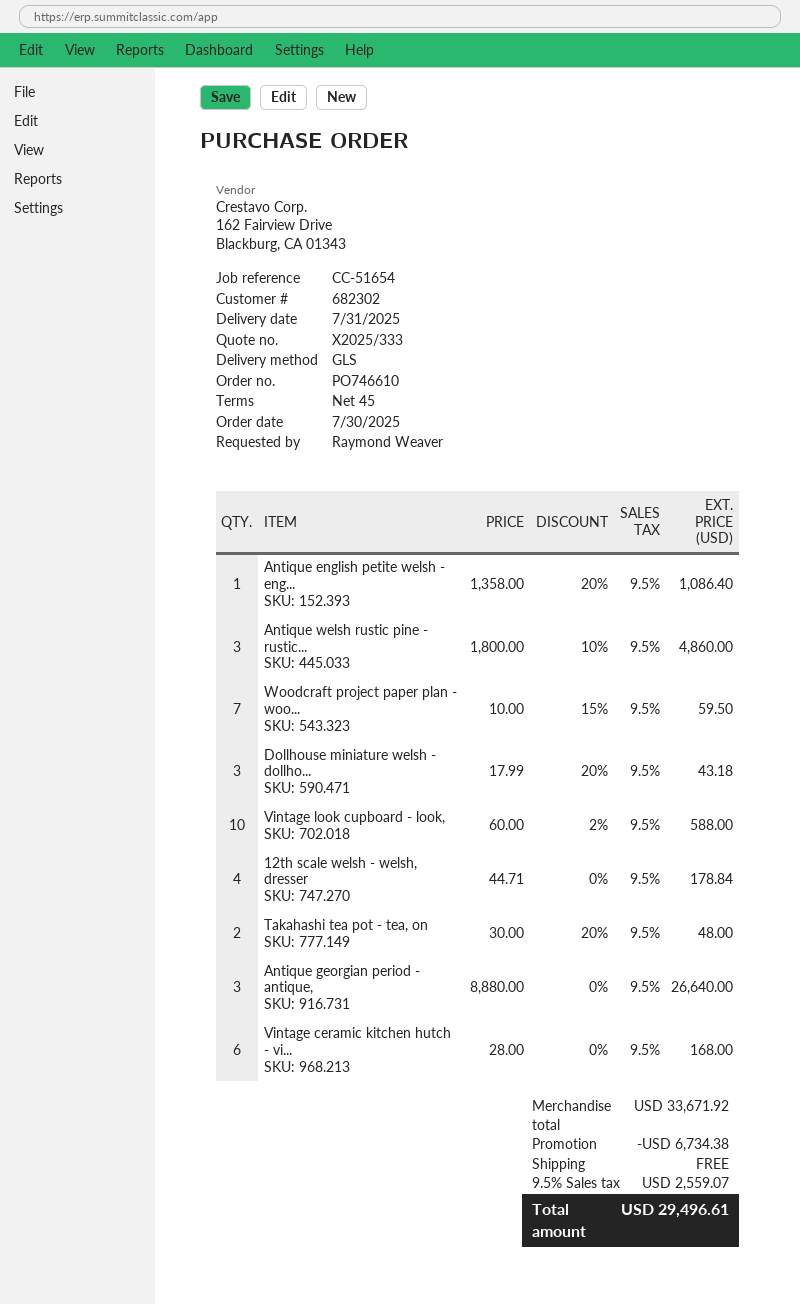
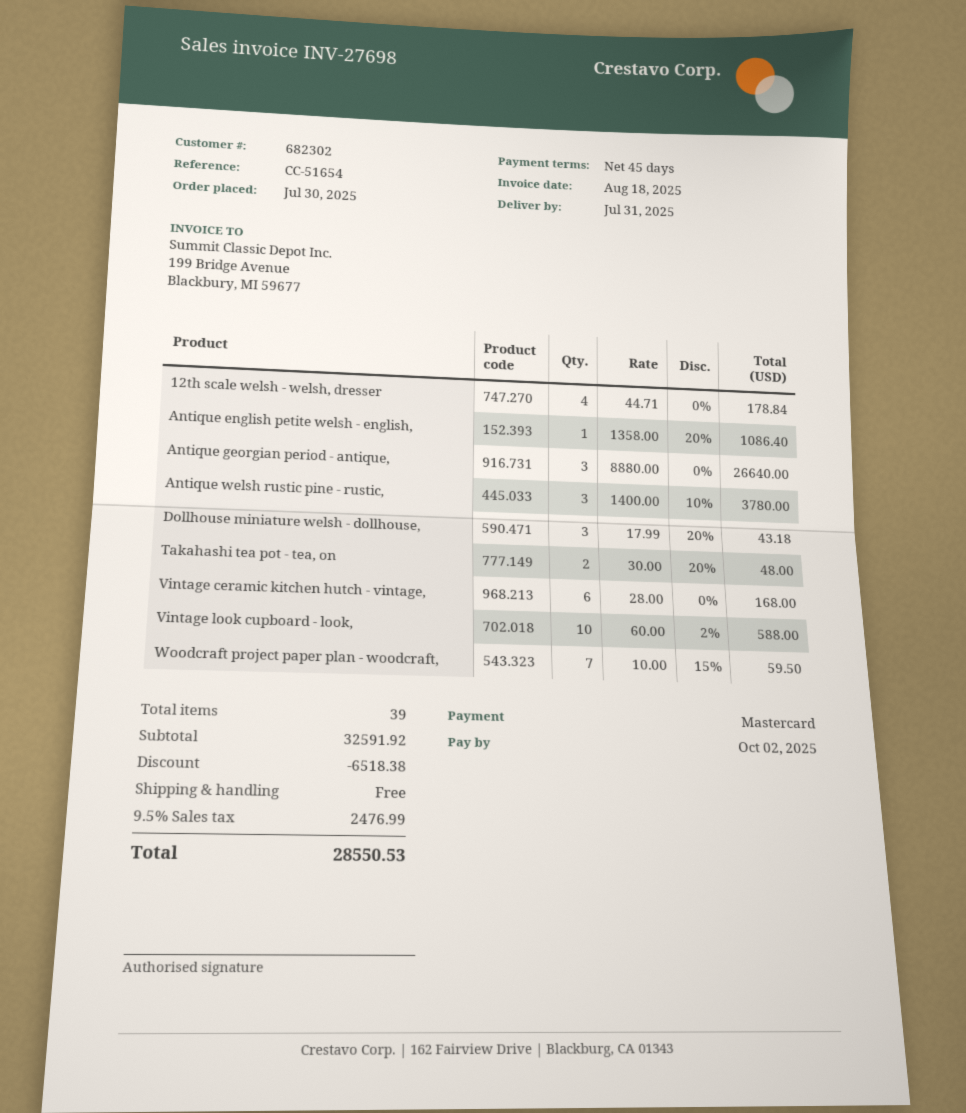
Antique welsh rustic pine - rustic...: 3 x 1800.00 - 10% = 4860.00 -> 3 x 1400.00 - 10% = 3780.00
subtotal: 33671.92 -> 32591.92
discount: 6734.38 -> 6518.38
tax: 9.5% = 2559.07 -> 9.5% = 2476.99
total: 29496.61 -> 28550.53

